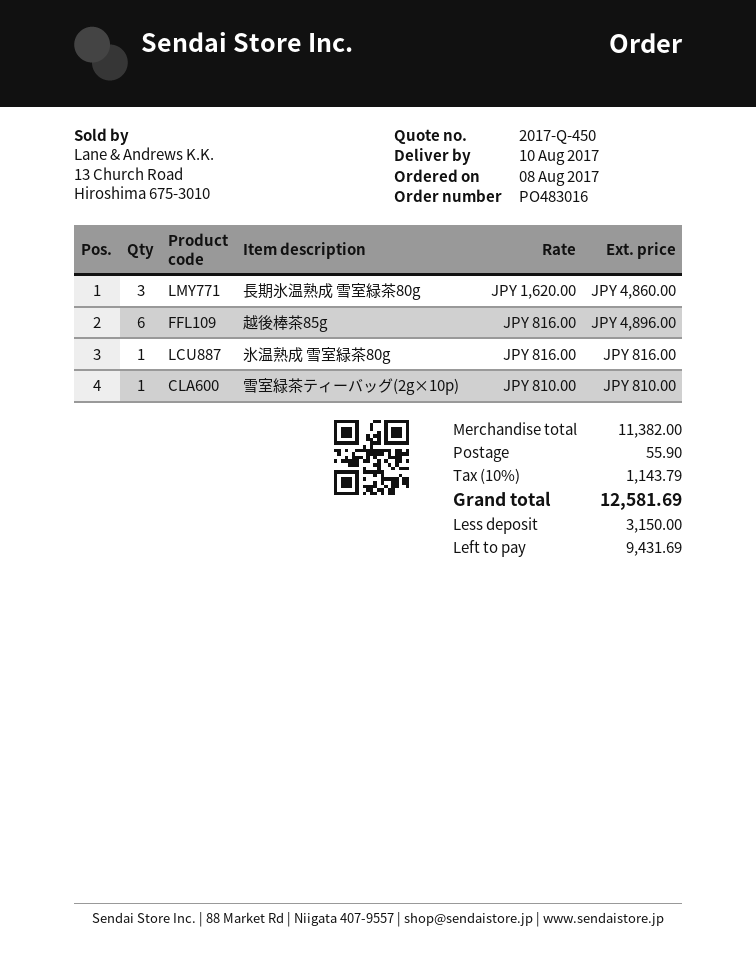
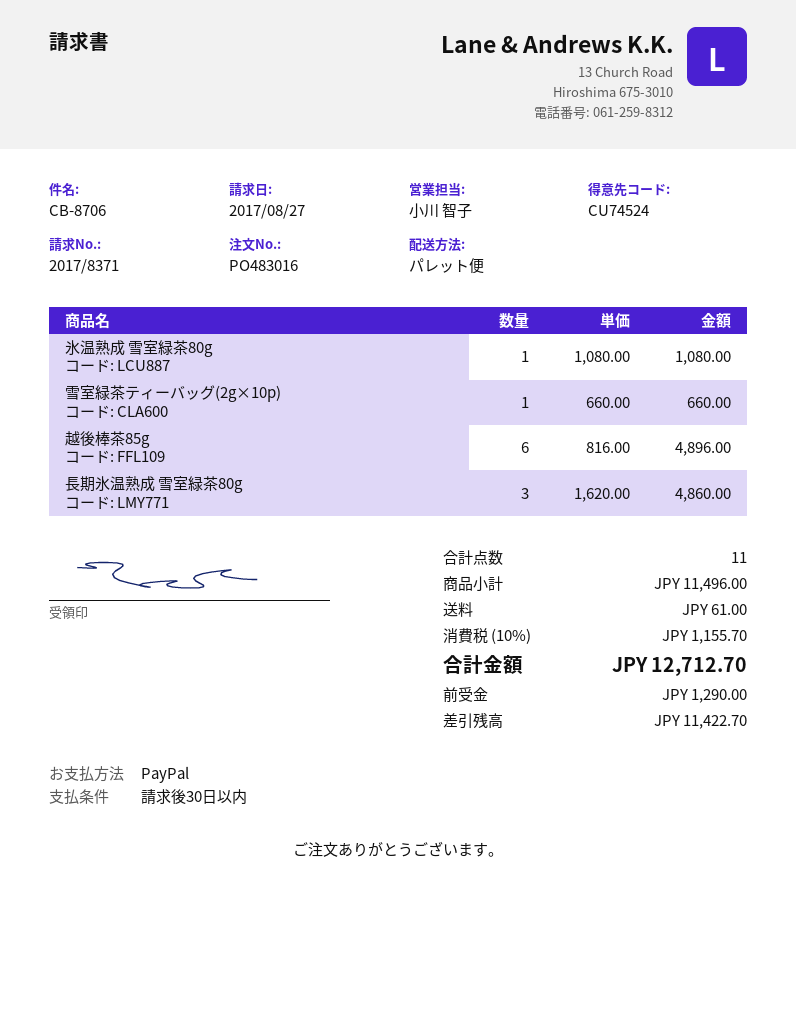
氷温熟成 雪室緑茶80g: 1 x 816.00 = 816.00 -> 1 x 1080.00 = 1080.00
雪室緑茶ティーバッグ(2g×10p): 1 x 810.00 = 810.00 -> 1 x 660.00 = 660.00
subtotal: 11382.00 -> 11496.00
shipping: 55.90 -> 61.00
tax: 10% = 1143.79 -> 10% = 1155.70
total: 12581.69 -> 12712.70
deposit: 3150.00 -> 1290.00
balance: 9431.69 -> 11422.70

